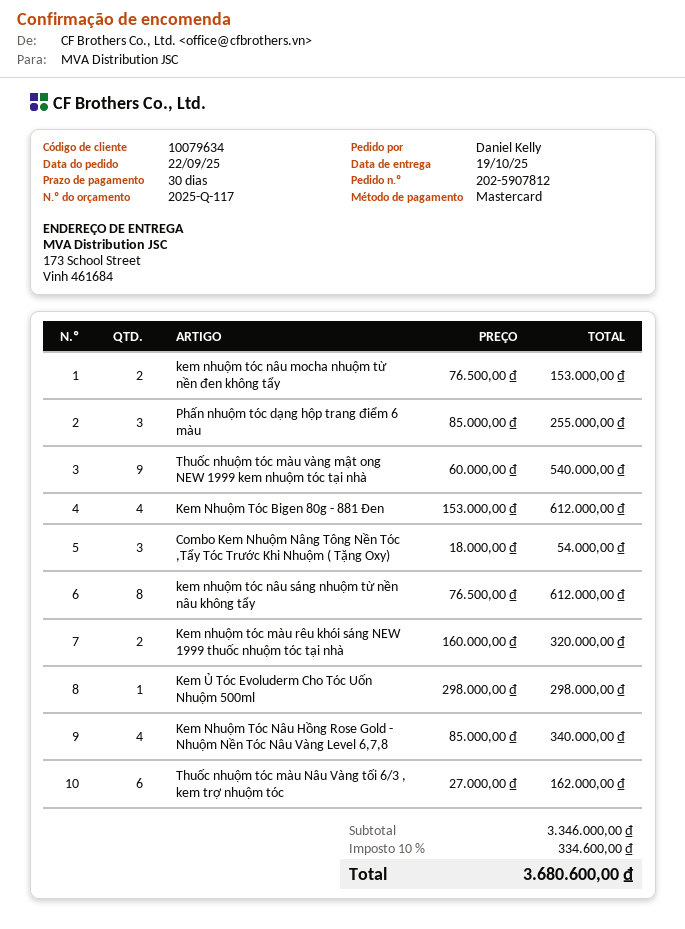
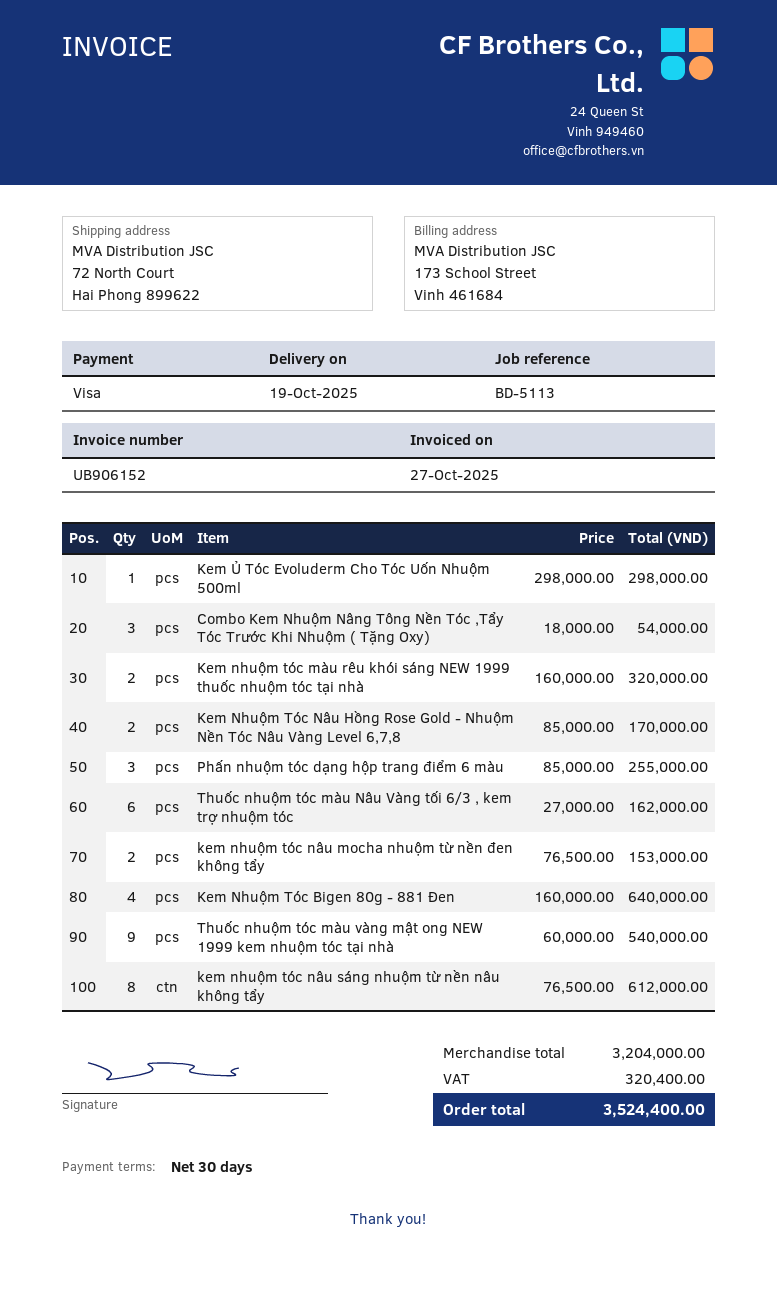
payment method: Mastercard -> Visa
ship to: 173 School Street, Vinh 461684 -> 72 North Court, Hai Phong 899622
Kem Nhuộm Tóc Bigen 80g - 881 Đen: 4 x 153000.00 = 612000.00 -> 4 x 160000.00 = 640000.00
Kem Nhuộm Tóc Nâu Hồng Rose Gold - Nhuộm Nền Tóc Nâu Vàng Level 6,7,8: 4 x 85000.00 = 340000.00 -> 2 x 85000.00 = 170000.00
subtotal: 3346000.00 -> 3204000.00
tax: 334600.00 -> 320400.00
total: 3680600.00 -> 3524400.00

